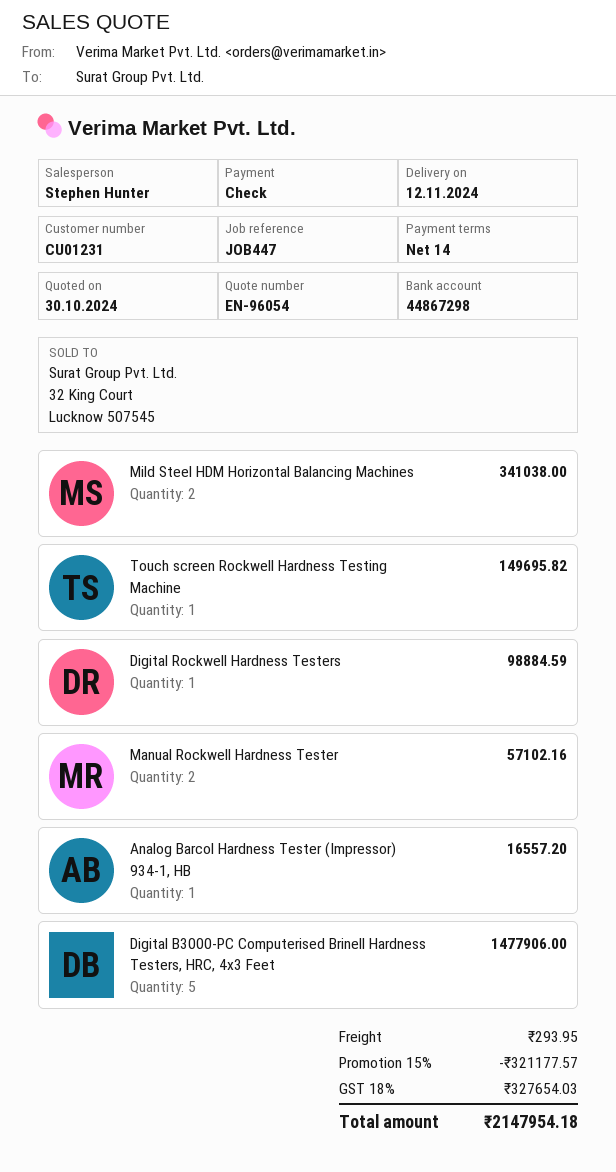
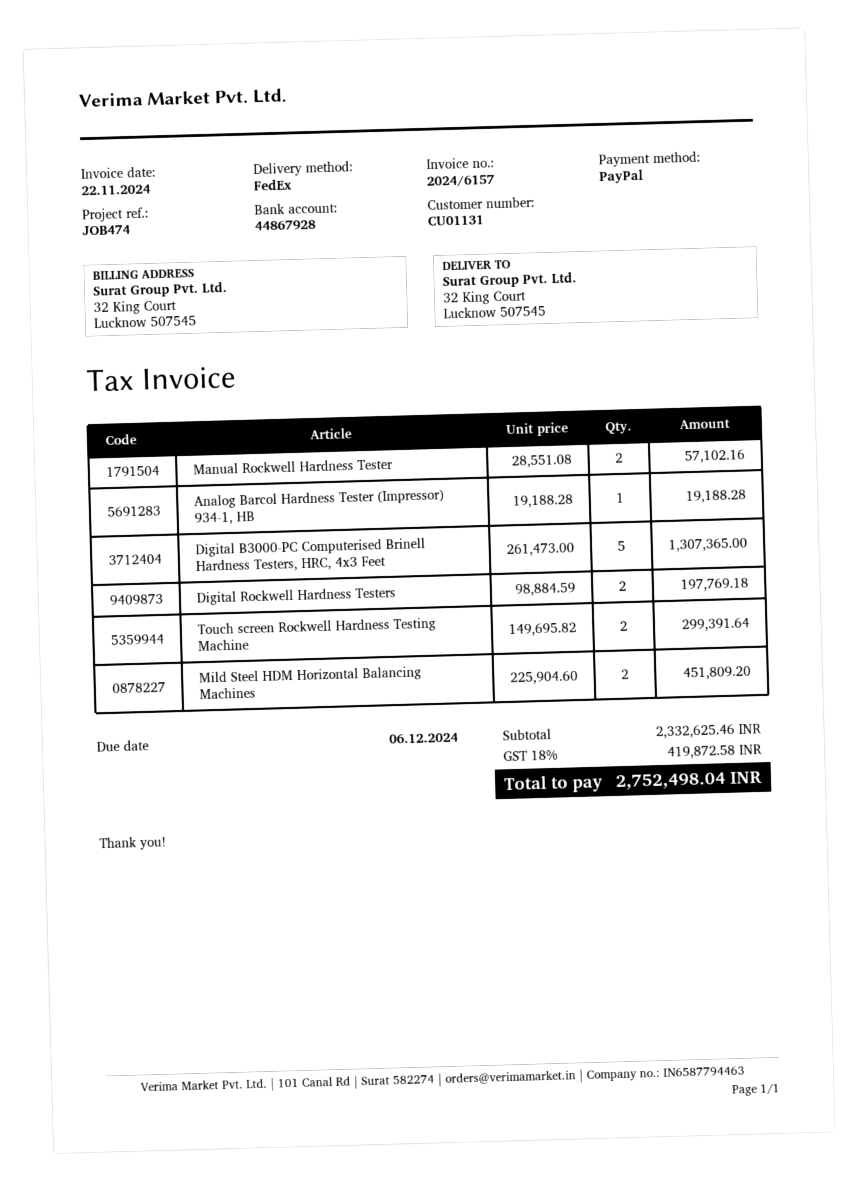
customer number: CU01231 -> CU01131
reference: JOB447 -> JOB474
payment method: cheque -> PayPal
bank account: 44867298 -> 44867928
Mild Steel HDM Horizontal Balancing Machines: 2 for 341038.00 -> 2 for 451809.20
Touch screen Rockwell Hardness Testing Machine: 1 for 149695.82 -> 2 for 299391.64
Digital Rockwell Hardness Testers: 1 for 98884.59 -> 2 for 197769.18
Analog Barcol Hardness Tester (Impressor) 934-1, HB: 1 for 16557.20 -> 1 for 19188.28
Digital B3000-PC Computerised Brinell Hardness Testers, HRC, 4x3 Feet: 5 for 1477906.00 -> 5 for 1307365.00
discount: 15% = 321177.57 -> none
shipping: 293.95 -> none
tax: 18% = 327654.03 -> 18% = 419872.58
total: 2147954.18 -> 2752498.04

